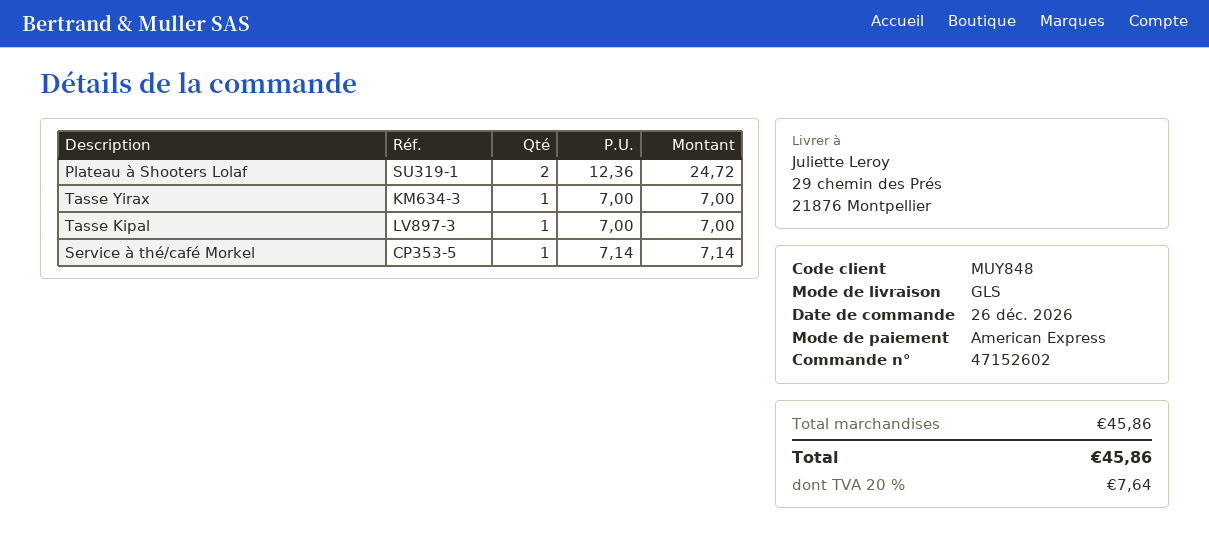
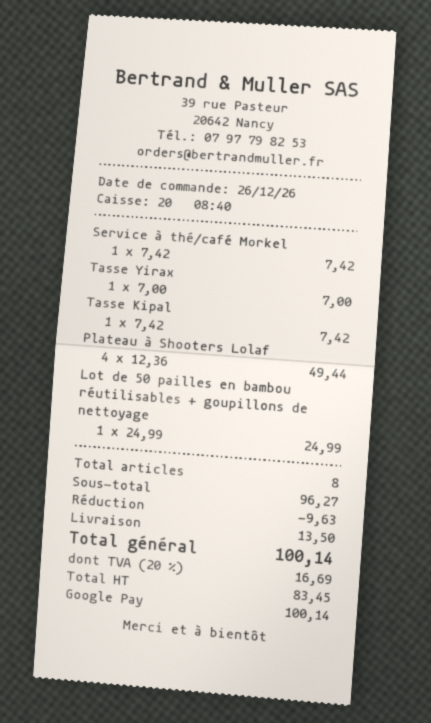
payment method: American Express -> Google Pay
Plateau à Shooters Lolaf: 2 x 12.36 = 24.72 -> 4 x 12.36 = 49.44
Tasse Kipal: 1 x 7.00 = 7.00 -> 1 x 7.42 = 7.42
Service à thé/café Morkel: 1 x 7.14 = 7.14 -> 1 x 7.42 = 7.42
Lot de 50 pailles en bambou réutilisables + goupillons de nettoyage: none -> 1 x 24.99 = 24.99
subtotal: 45.86 -> 96.27
discount: none -> 9.63
shipping: none -> 13.50
tax: 20% = 7.64 -> 20% = 16.69
total: 45.86 -> 100.14

